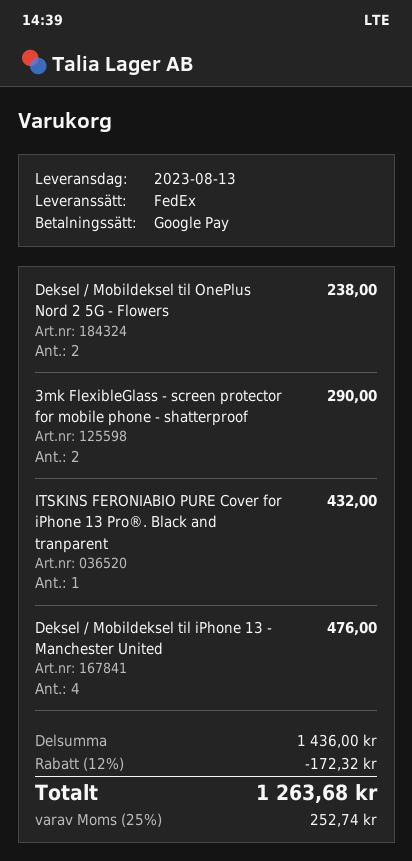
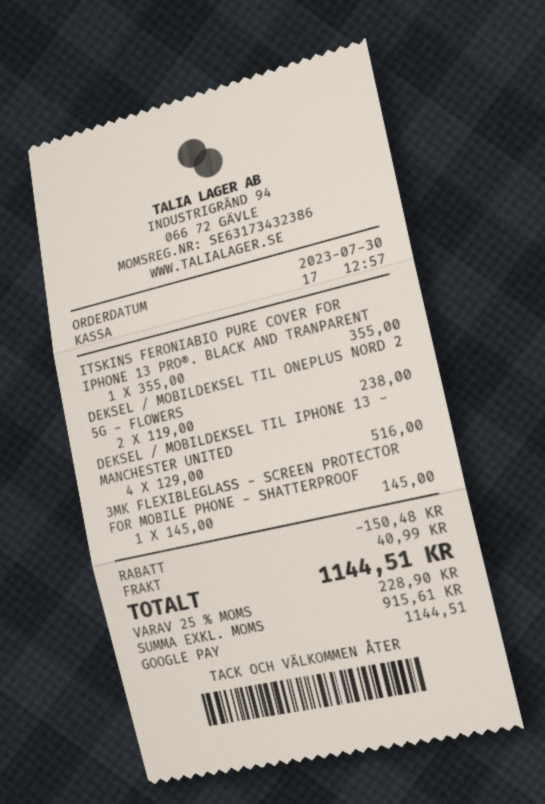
3mk FlexibleGlass - screen protector for mobile phone - shatterproof: 2 for 290.00 -> 1 for 145.00
ITSKINS FERONIABIO PURE Cover for iPhone 13 Pro®. Black and tranparent: 1 for 432.00 -> 1 for 355.00
Deksel / Mobildeksel til iPhone 13 - Manchester United: 4 for 476.00 -> 4 for 516.00
discount: 172.32 -> 150.48
shipping: none -> 40.99
tax: 25% = 252.74 -> 25% = 228.90
total: 1263.68 -> 1144.51

